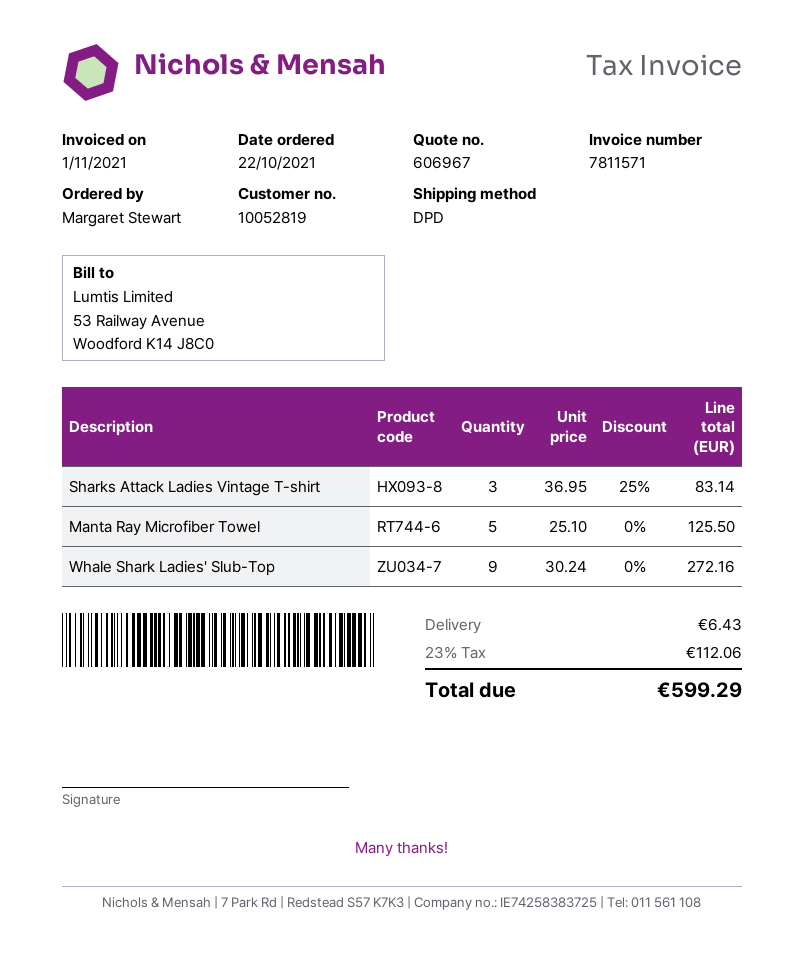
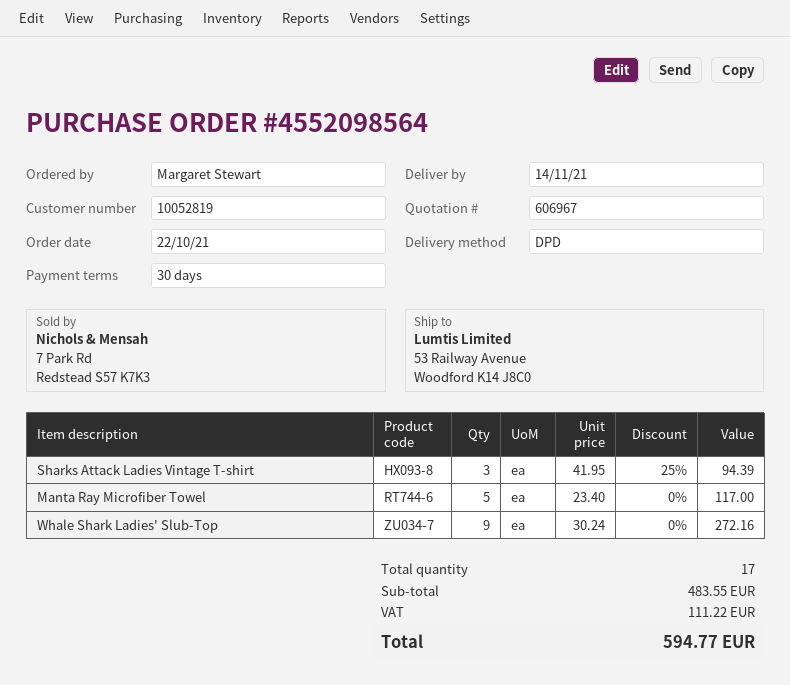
Sharks Attack Ladies Vintage T-shirt: 3 x 36.95 - 25% = 83.14 -> 3 x 41.95 - 25% = 94.39
Manta Ray Microfiber Towel: 5 x 25.10 = 125.50 -> 5 x 23.40 = 117.00
shipping: 6.43 -> none
tax: 112.06 -> 111.22
total: 599.29 -> 594.77

